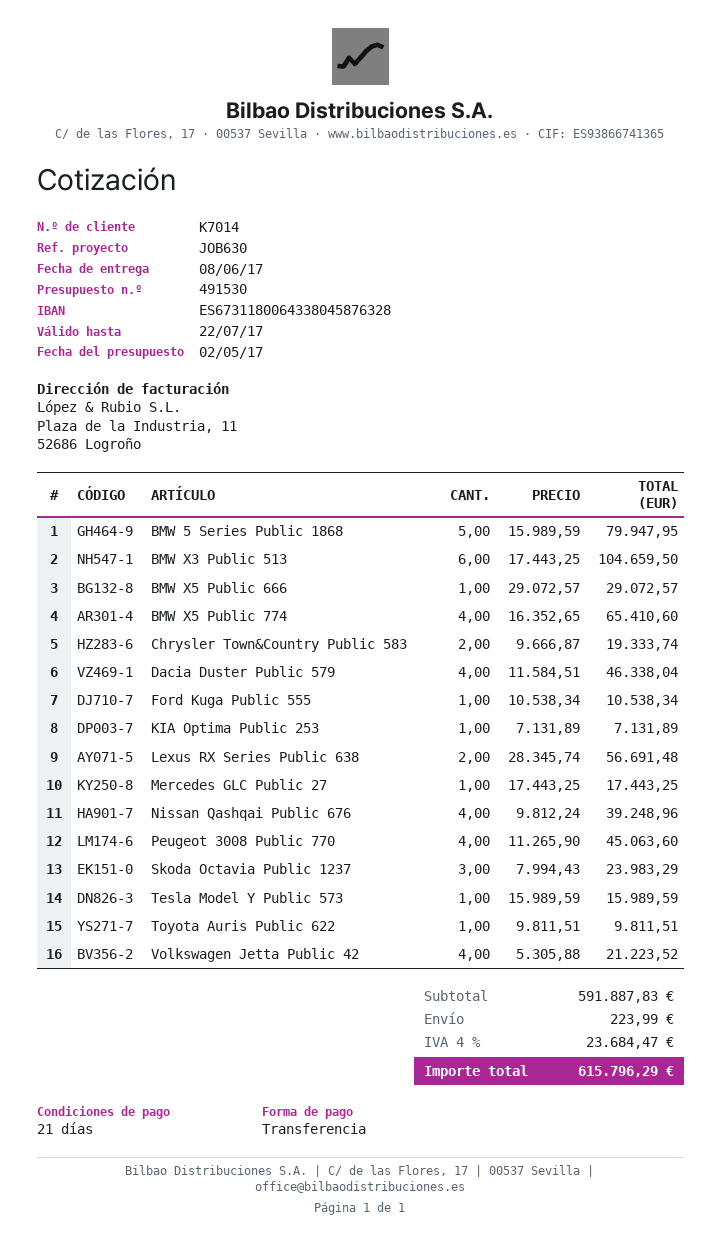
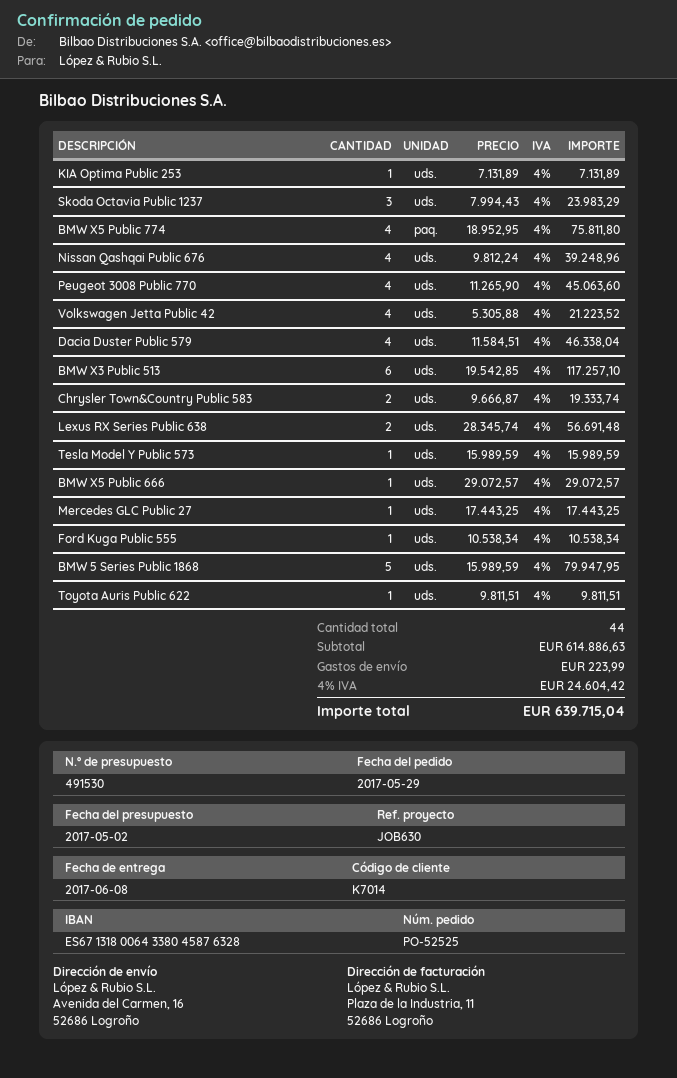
bank account: ES6731180064338045876328 -> ES6713180064338045876328
BMW X3 Public 513: 6 x 17443.25 = 104659.50 -> 6 x 19542.85 = 117257.10
BMW X5 Public 774: 4 x 16352.65 = 65410.60 -> 4 x 18952.95 = 75811.80
subtotal: 591887.83 -> 614886.63
tax: 4% = 23684.47 -> 4% = 24604.42
total: 615796.29 -> 639715.04

